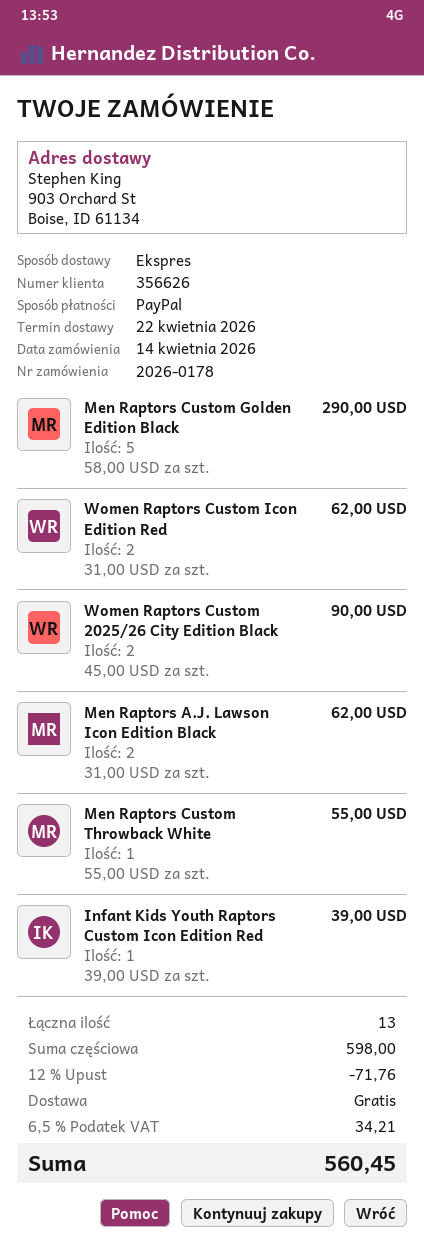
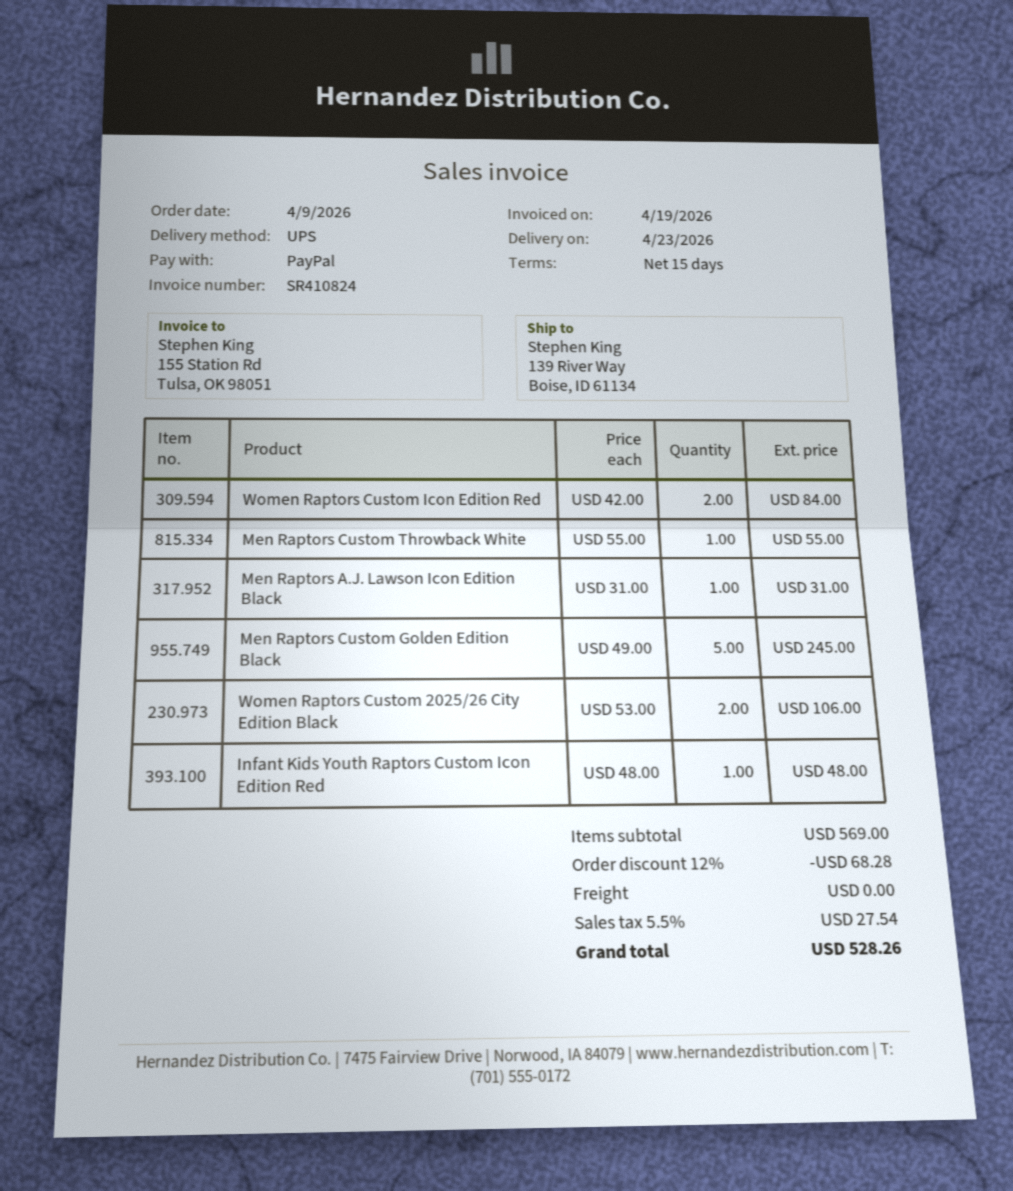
order date: 2026-04-14 -> 2026-04-09
delivery date: 2026-04-22 -> 2026-04-23
shipping method: express -> UPS
ship to: 903 Orchard St, Boise, ID 61134 -> 139 River Way, Boise, ID 61134
Men Raptors Custom Golden Edition Black: 5 x 58.00 = 290.00 -> 5 x 49.00 = 245.00
Women Raptors Custom Icon Edition Red: 2 x 31.00 = 62.00 -> 2 x 42.00 = 84.00
Women Raptors Custom 2025/26 City Edition Black: 2 x 45.00 = 90.00 -> 2 x 53.00 = 106.00
Men Raptors A.J. Lawson Icon Edition Black: 2 x 31.00 = 62.00 -> 1 x 31.00 = 31.00
Infant Kids Youth Raptors Custom Icon Edition Red: 1 x 39.00 = 39.00 -> 1 x 48.00 = 48.00
subtotal: 598.00 -> 569.00
discount: 12% = 71.76 -> 12% = 68.28
tax: 6.5% = 34.21 -> 5.5% = 27.54
total: 560.45 -> 528.26

